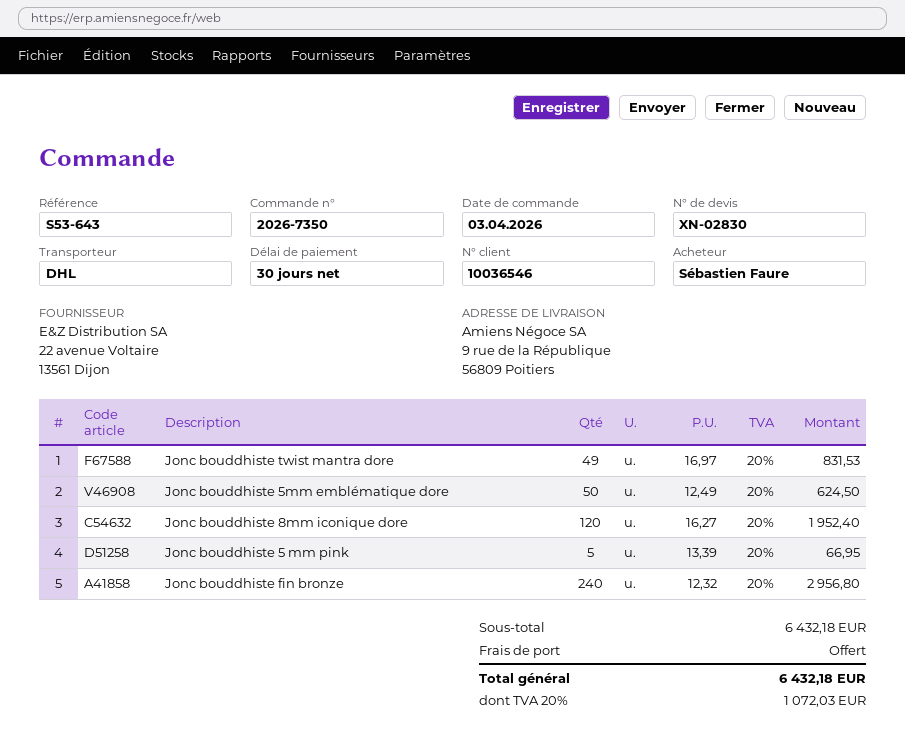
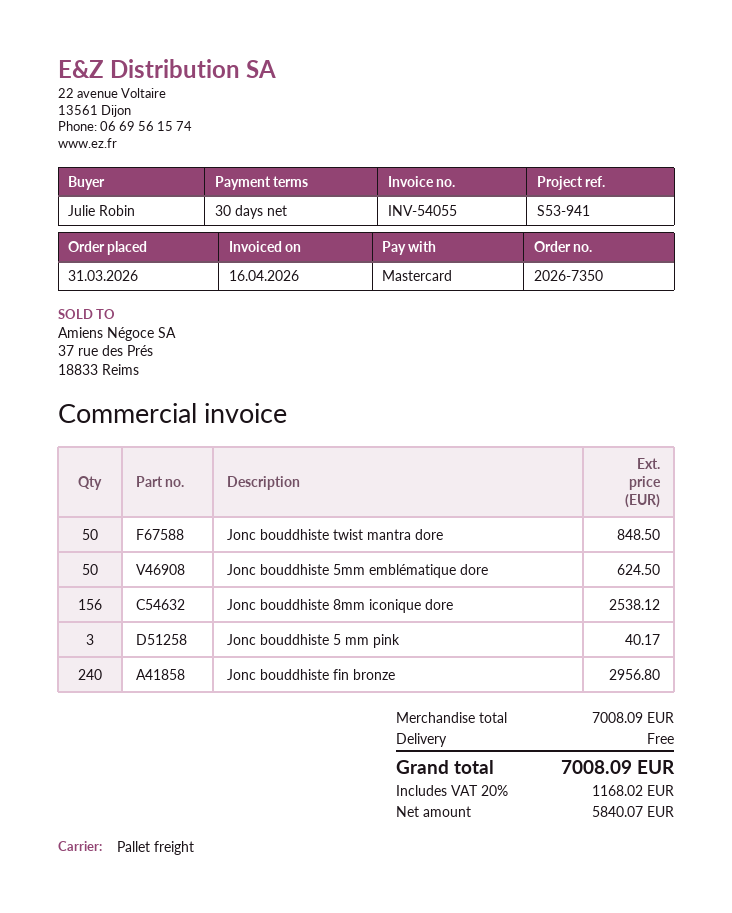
order date: 2026-04-03 -> 2026-03-31
reference: S53-643 -> S53-941
ordered by: Sébastien Faure -> Julie Robin
shipping method: DHL -> pallet freight
Jonc bouddhiste twist mantra dore: 49 for 831.53 -> 50 for 848.50
Jonc bouddhiste 8mm iconique dore: 120 for 1952.40 -> 156 for 2538.12
Jonc bouddhiste 5 mm pink: 5 for 66.95 -> 3 for 40.17
subtotal: 6432.18 -> 7008.09
tax: 20% = 1072.03 -> 20% = 1168.02
total: 6432.18 -> 7008.09

